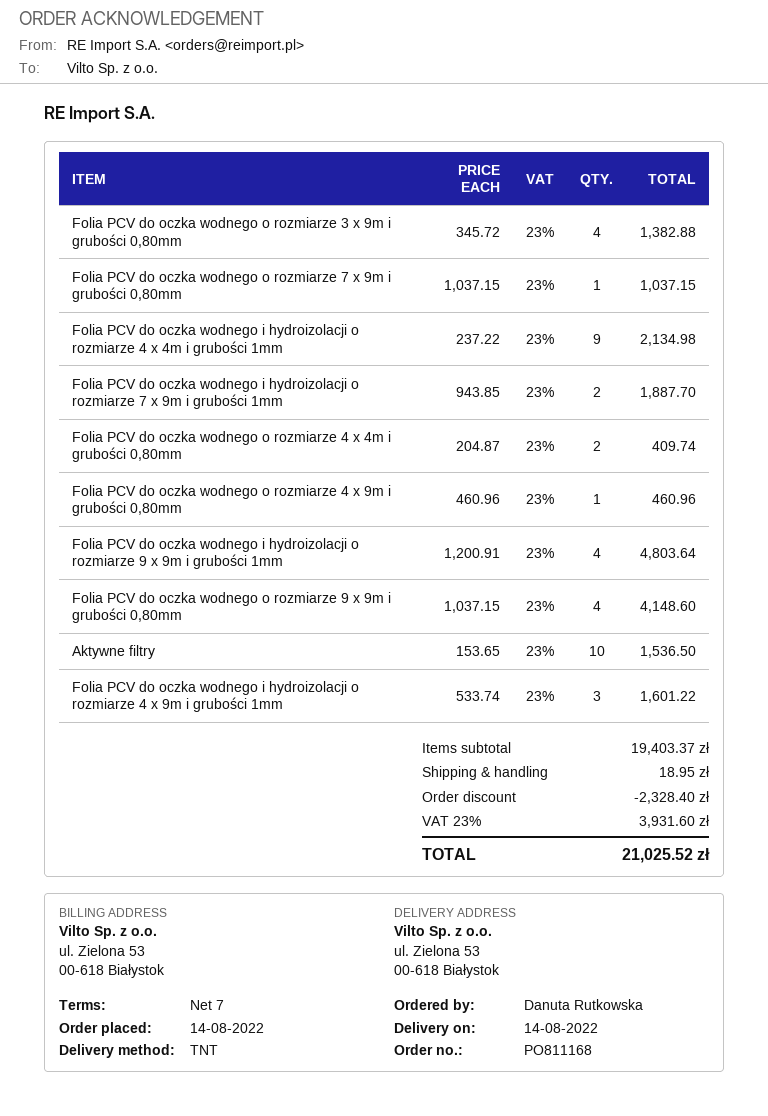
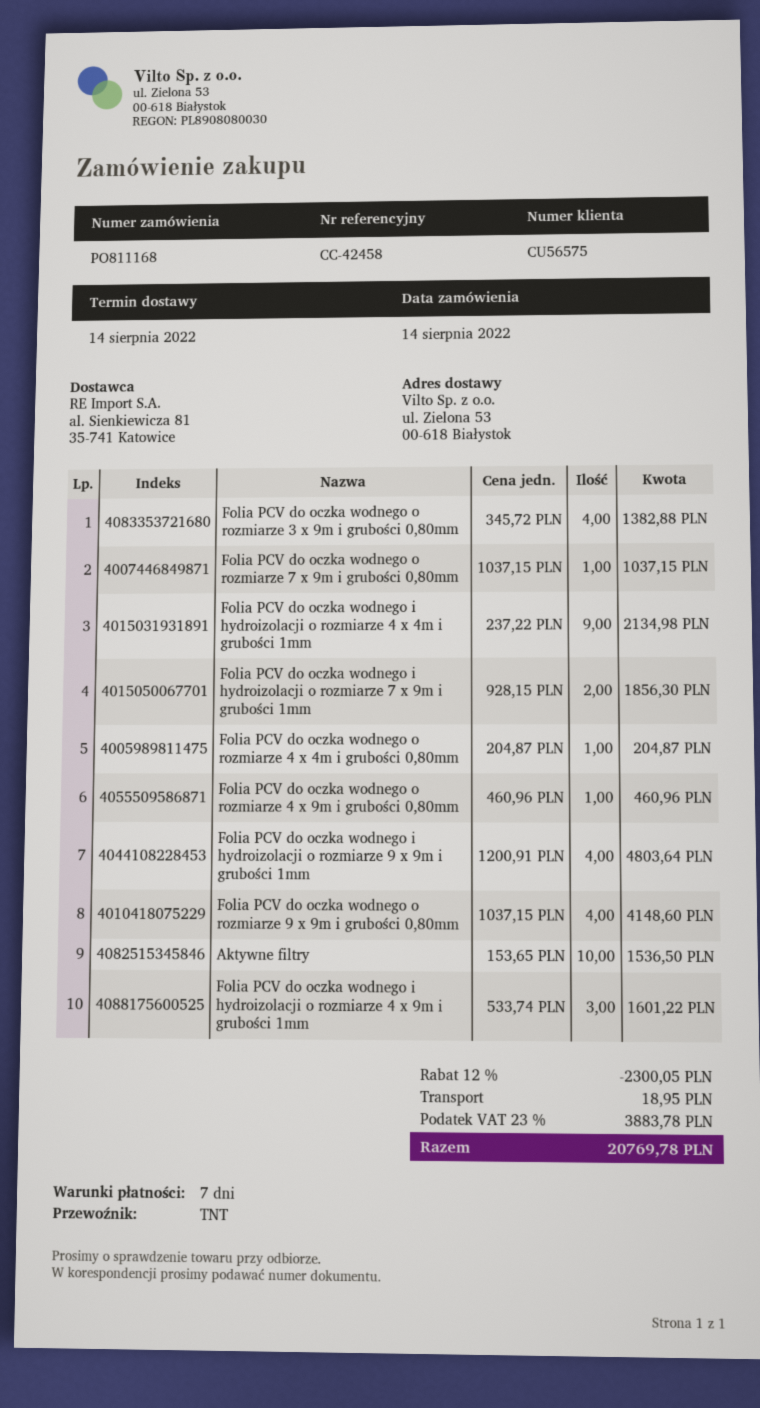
Folia PCV do oczka wodnego i hydroizolacji o rozmiarze 7 x 9m i grubości 1mm: 2 x 943.85 = 1887.70 -> 2 x 928.15 = 1856.30
Folia PCV do oczka wodnego o rozmiarze 4 x 4m i grubości 0,80mm: 2 x 204.87 = 409.74 -> 1 x 204.87 = 204.87
discount: 2328.40 -> 2300.05
tax: 23% = 3931.60 -> 23% = 3883.78
total: 21025.52 -> 20769.78

